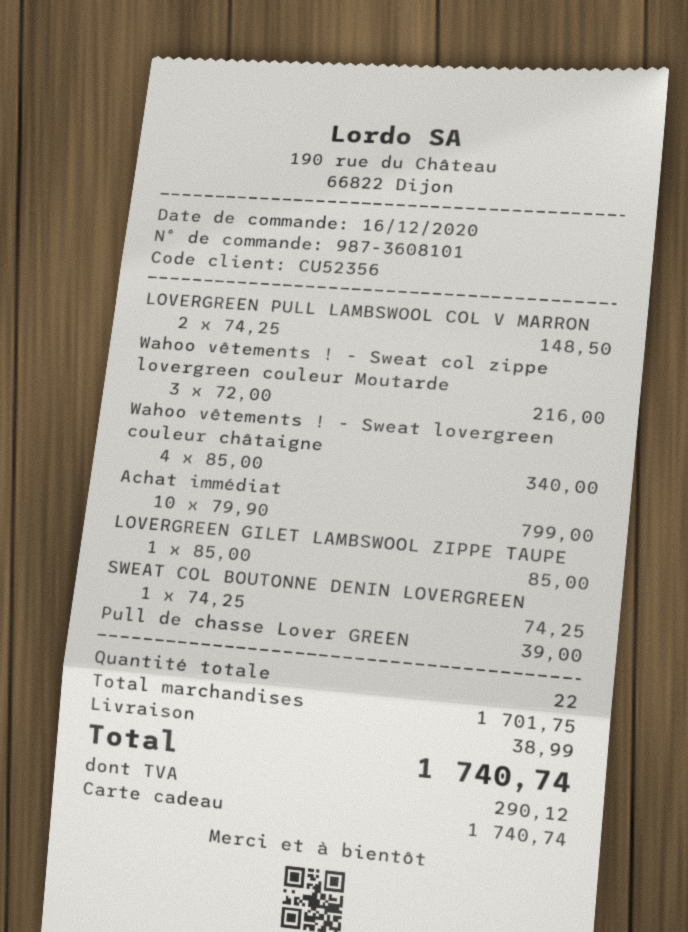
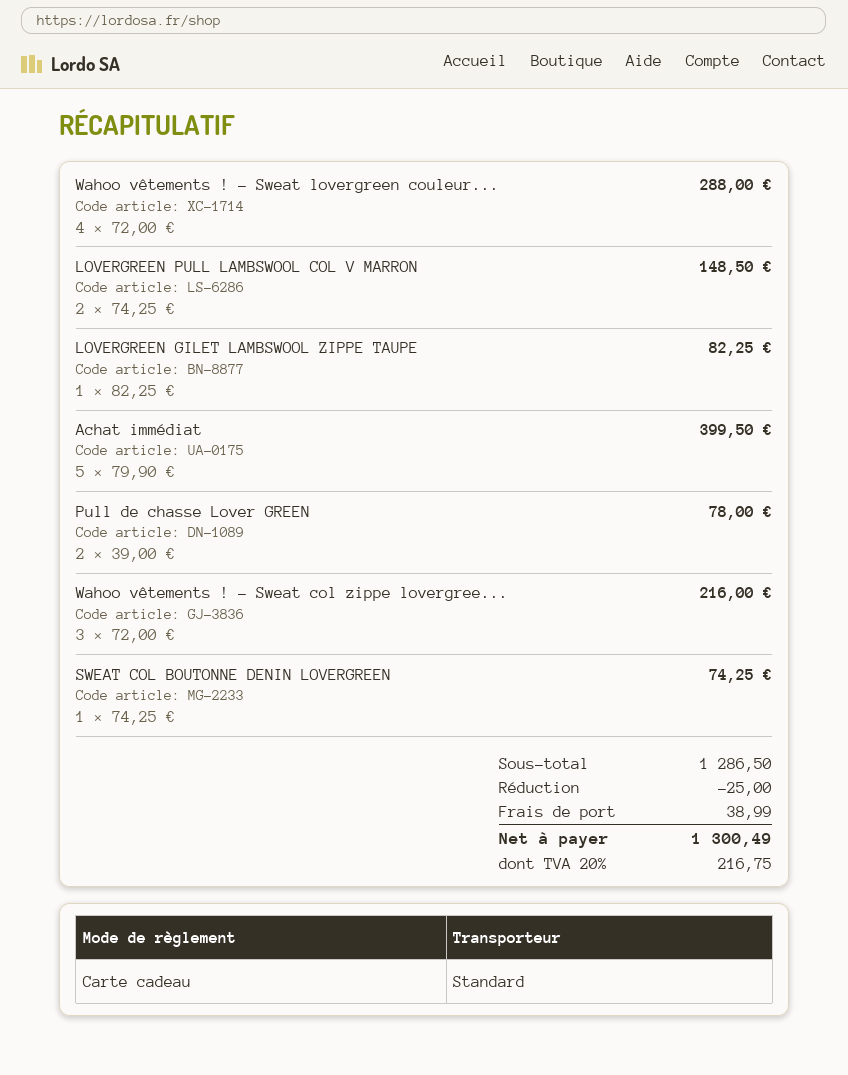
Wahoo vêtements ! - Sweat lovergreen couleur châtaigne: 4 x 85.00 = 340.00 -> 4 x 72.00 = 288.00
Achat immédiat: 10 x 79.90 = 799.00 -> 5 x 79.90 = 399.50
LOVERGREEN GILET LAMBSWOOL ZIPPE TAUPE: 1 x 85.00 = 85.00 -> 1 x 82.25 = 82.25
Pull de chasse Lover GREEN: 1 x 39.00 = 39.00 -> 2 x 39.00 = 78.00
subtotal: 1701.75 -> 1286.50
discount: none -> 25.00
tax: 290.12 -> 216.75
total: 1740.74 -> 1300.49

